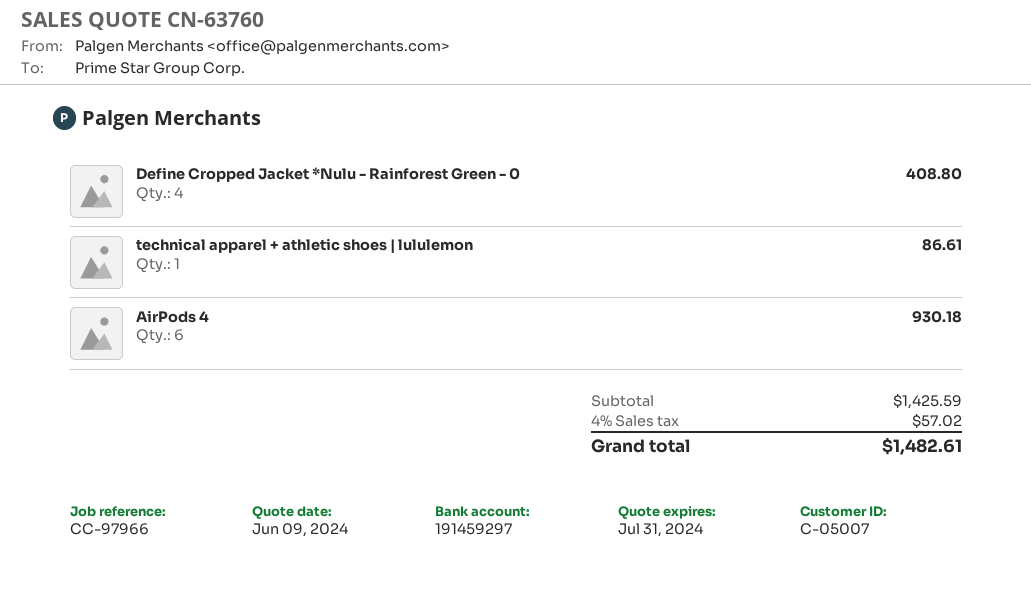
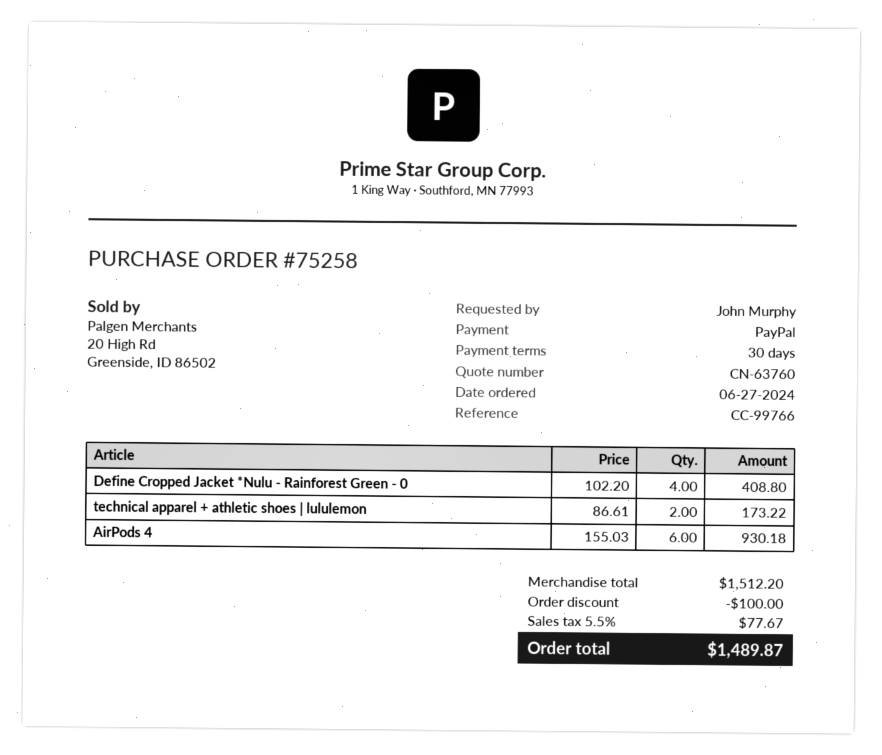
reference: CC-97966 -> CC-99766
technical apparel + athletic shoes | lululemon: 1 for 86.61 -> 2 for 173.22
subtotal: 1425.59 -> 1512.20
discount: none -> 100.00
tax: 4% = 57.02 -> 5.5% = 77.67
total: 1482.61 -> 1489.87

